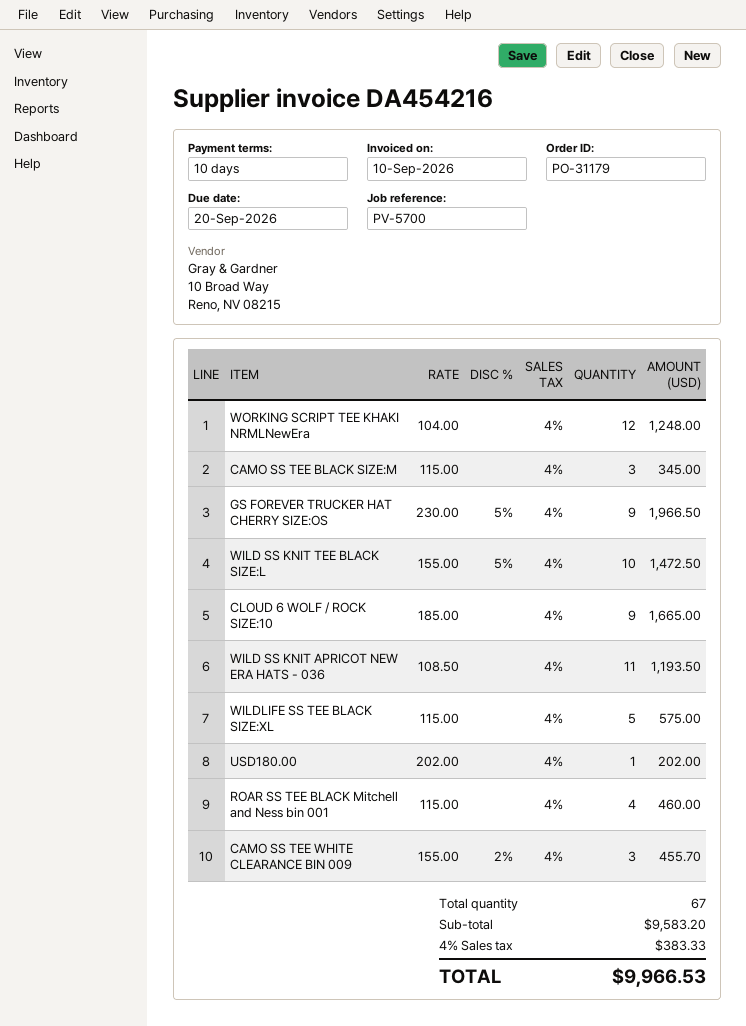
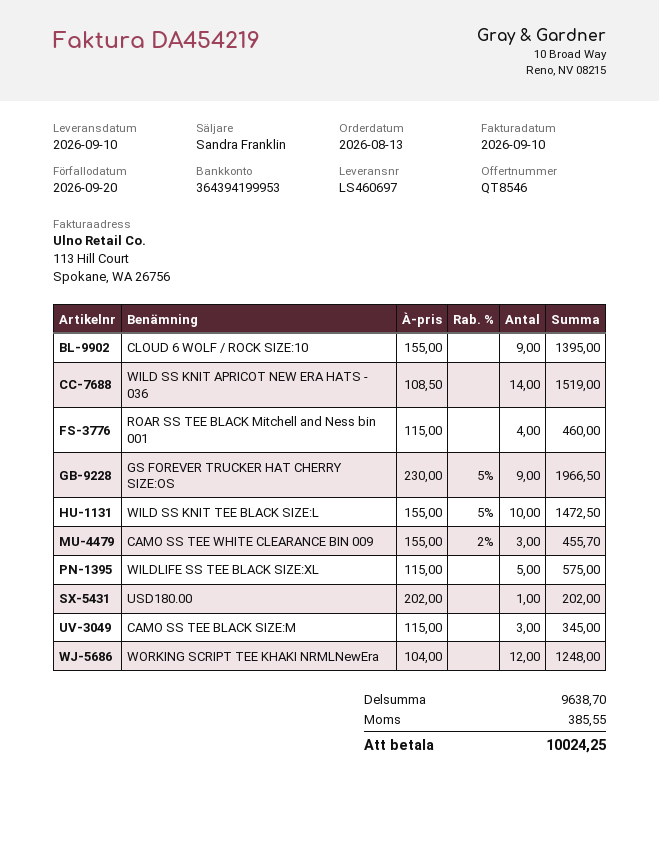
invoice number: DA454216 -> DA454219
CLOUD 6 WOLF / ROCK SIZE:10: 9 x 185.00 = 1665.00 -> 9 x 155.00 = 1395.00
WILD SS KNIT APRICOT NEW ERA HATS - 036: 11 x 108.50 = 1193.50 -> 14 x 108.50 = 1519.00
subtotal: 9583.20 -> 9638.70
tax: 383.33 -> 385.55
total: 9966.53 -> 10024.25

